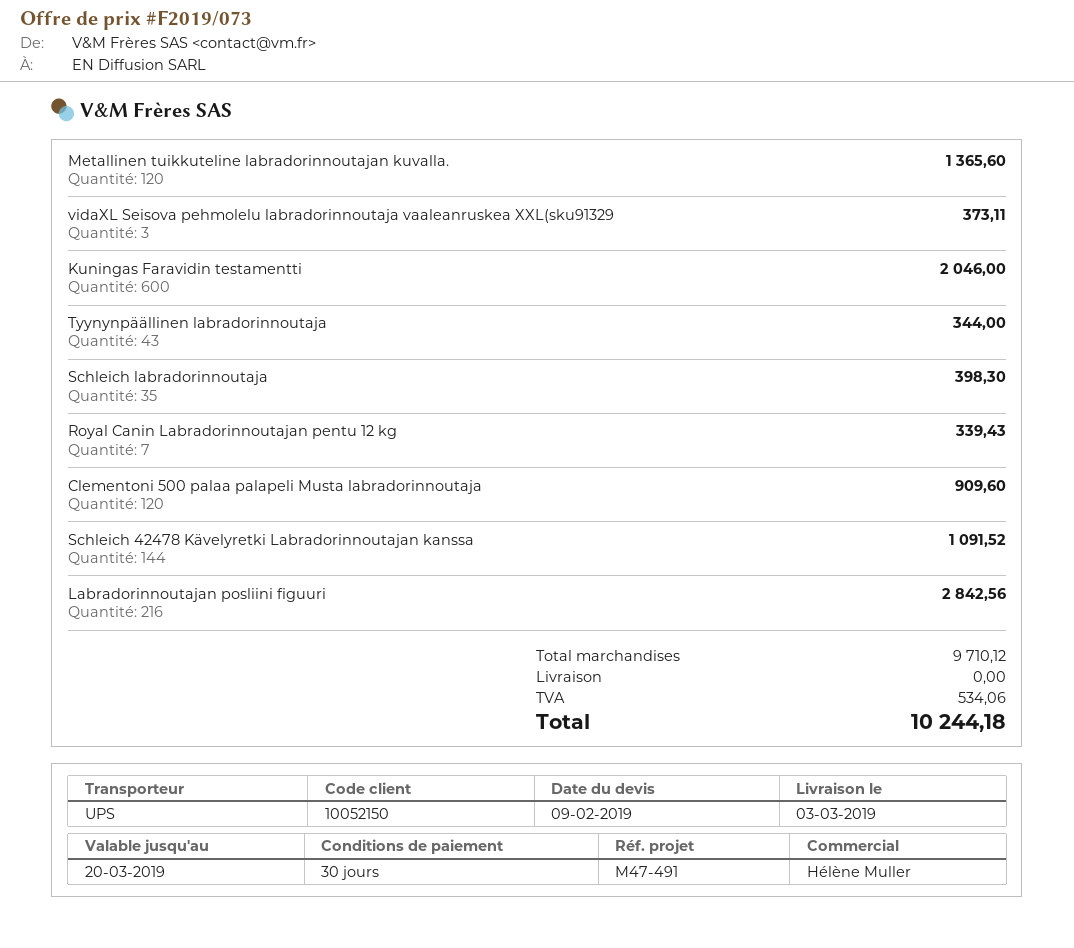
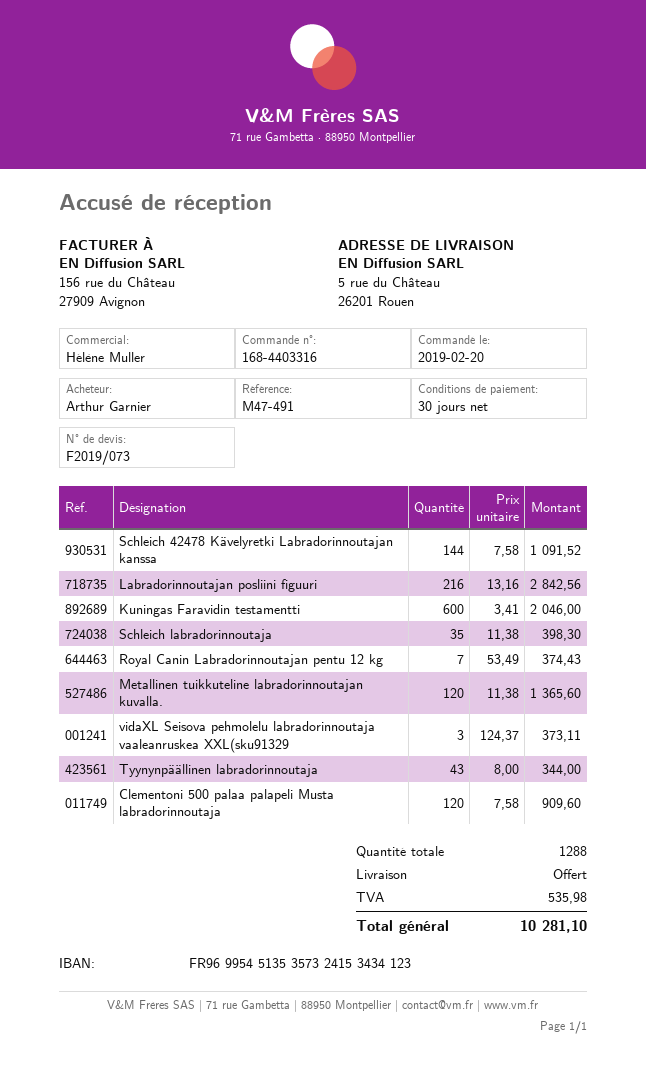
Royal Canin Labradorinnoutajan pentu 12 kg: 7 for 339.43 -> 7 for 374.43
tax: 534.06 -> 535.98
total: 10244.18 -> 10281.10

